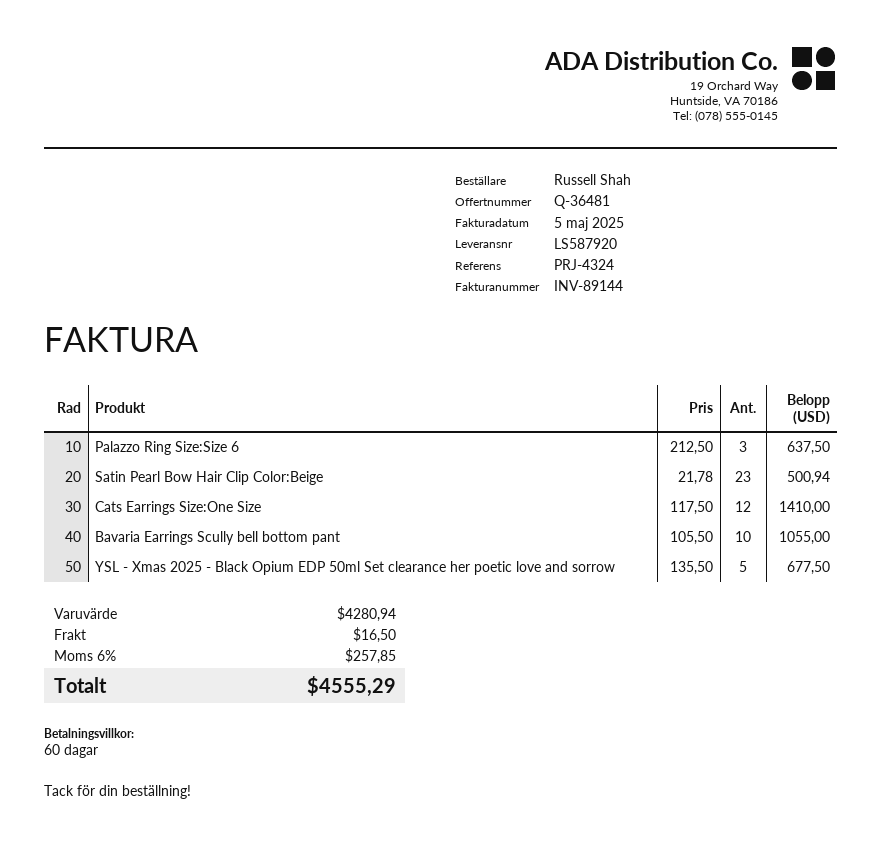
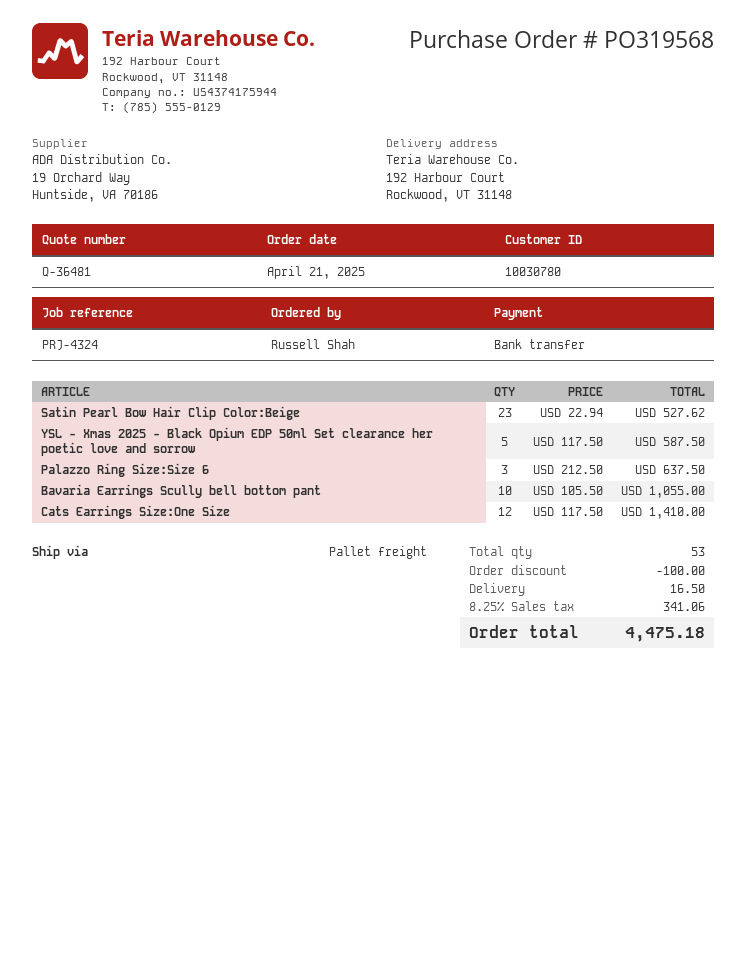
Satin Pearl Bow Hair Clip Color:Beige: 23 x 21.78 = 500.94 -> 23 x 22.94 = 527.62
YSL - Xmas 2025 - Black Opium EDP 50ml Set clearance her poetic love and sorrow: 5 x 135.50 = 677.50 -> 5 x 117.50 = 587.50
discount: none -> 100.00
tax: 6% = 257.85 -> 8.25% = 341.06
total: 4555.29 -> 4475.18

